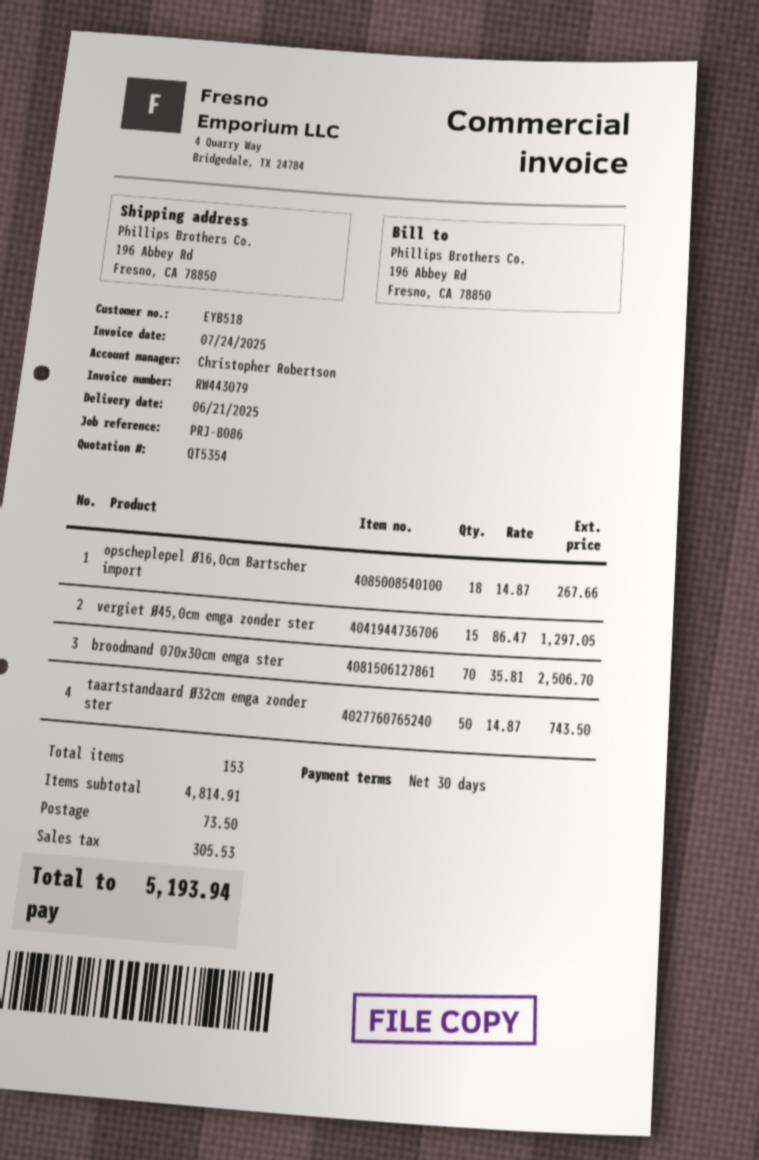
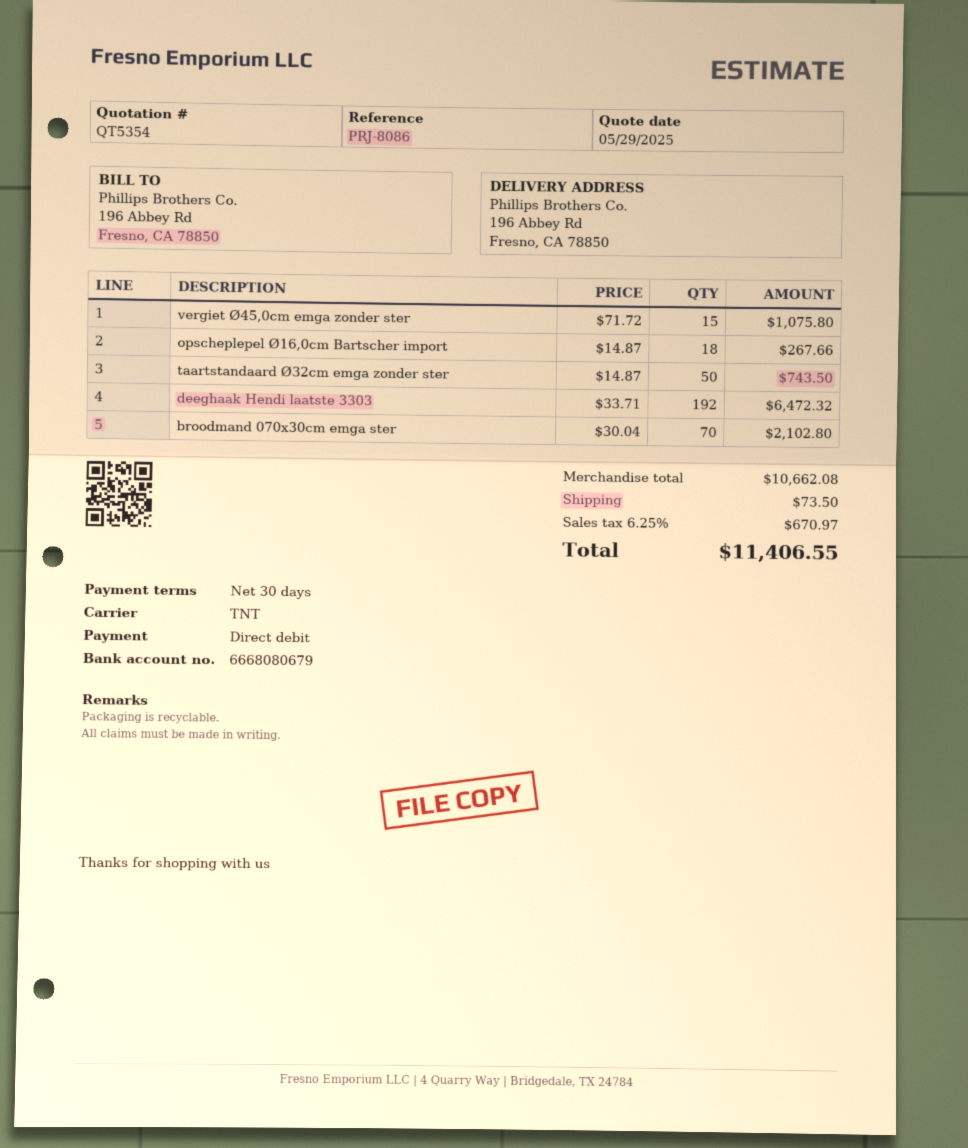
vergiet Ø45,0cm emga zonder ster: 15 x 86.47 = 1297.05 -> 15 x 71.72 = 1075.80
broodmand 070x30cm emga ster: 70 x 35.81 = 2506.70 -> 70 x 30.04 = 2102.80
deeghaak Hendi laatste 3303: none -> 192 x 33.71 = 6472.32
subtotal: 4814.91 -> 10662.08
tax: 305.53 -> 670.97
total: 5193.94 -> 11406.55

